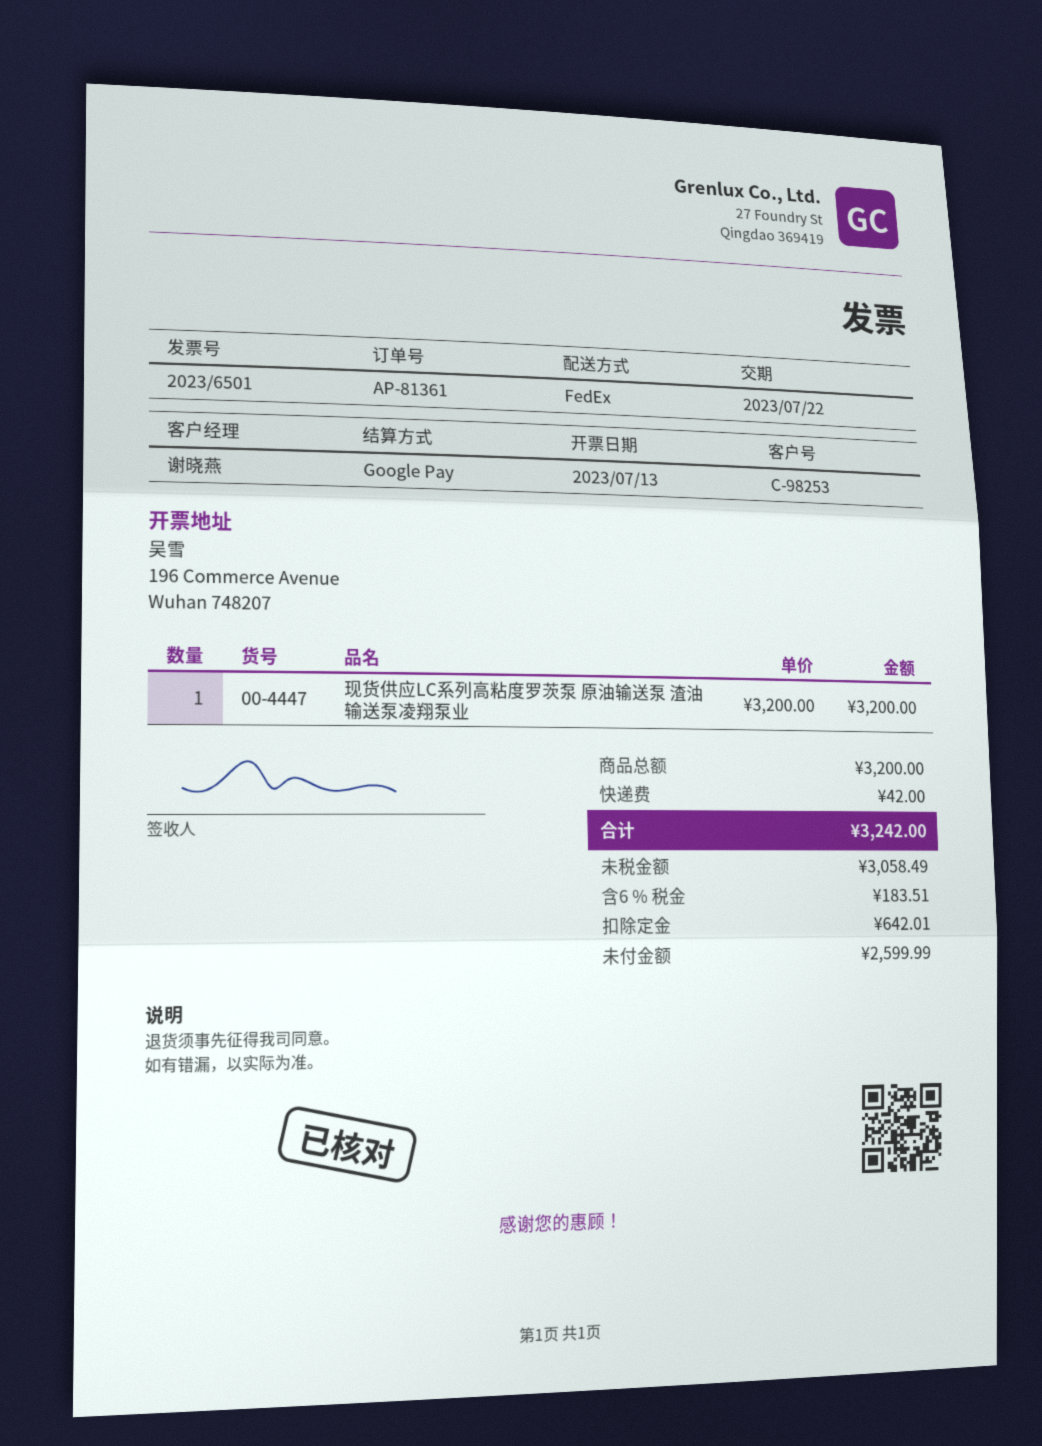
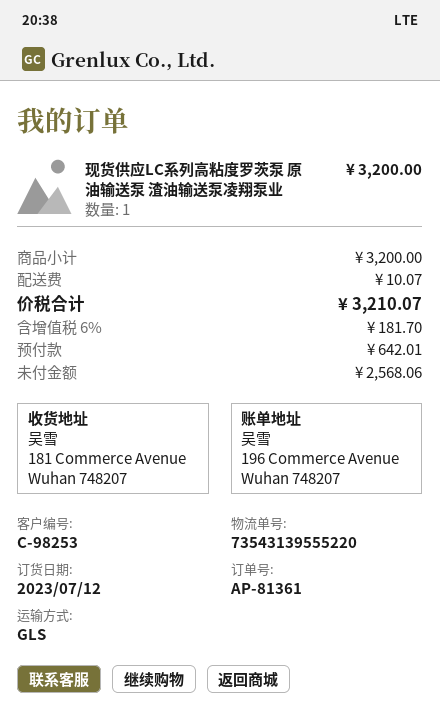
shipping method: FedEx -> GLS
shipping: 42.00 -> 10.07
tax: 6% = 183.51 -> 6% = 181.70
total: 3242.00 -> 3210.07
balance: 2599.99 -> 2568.06

